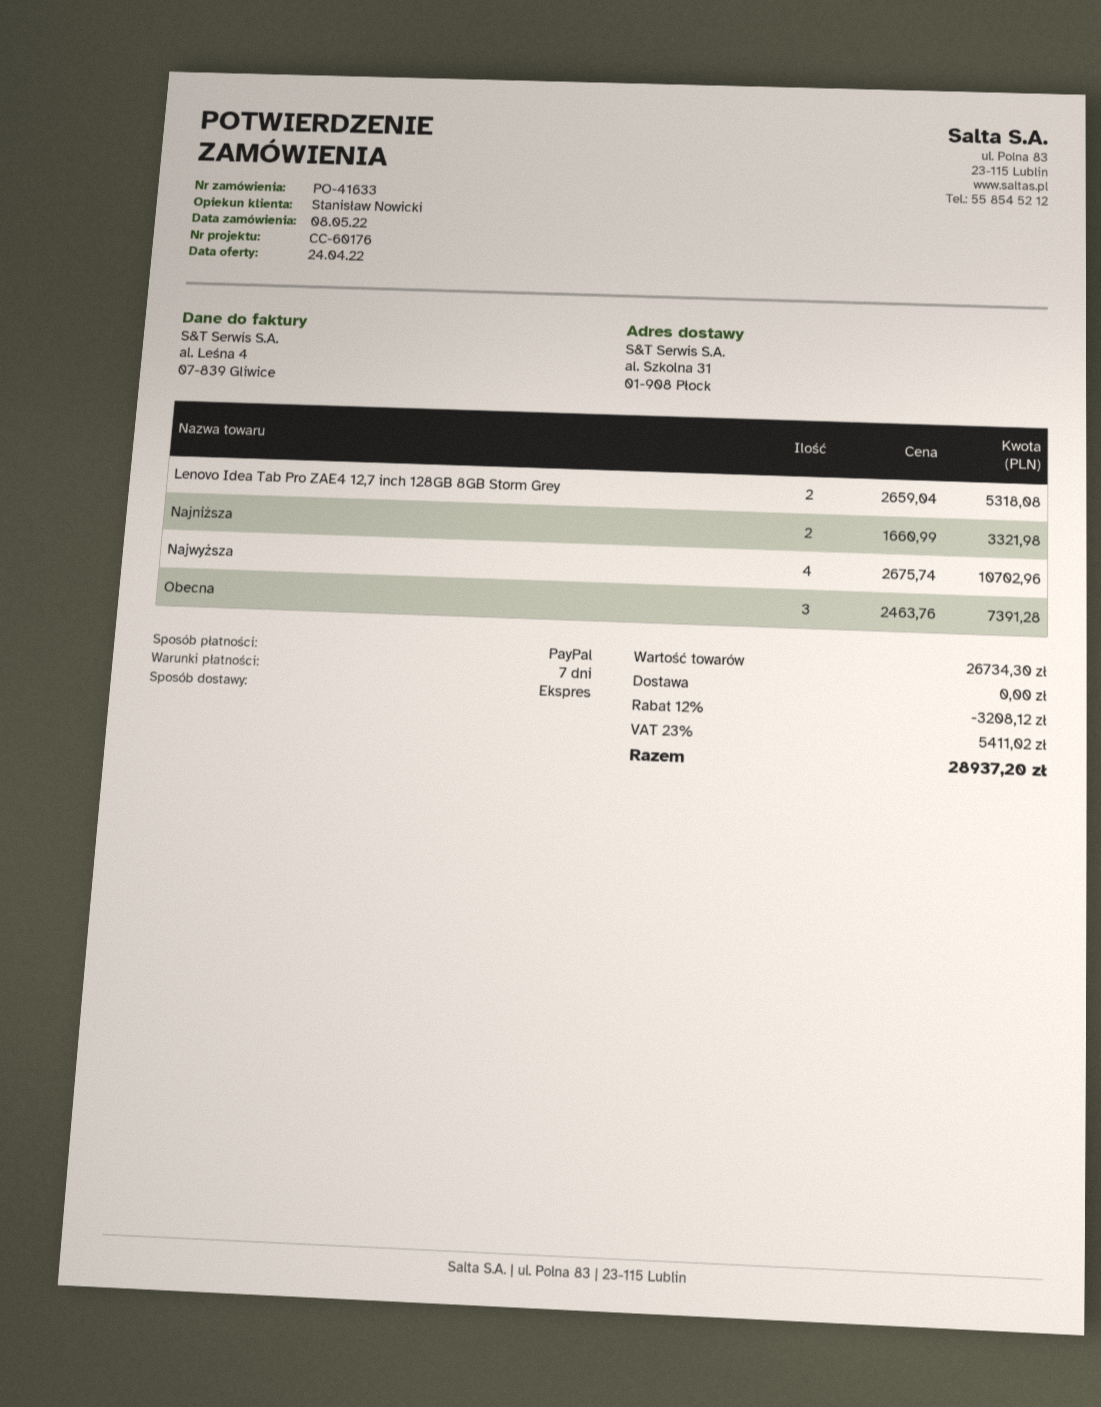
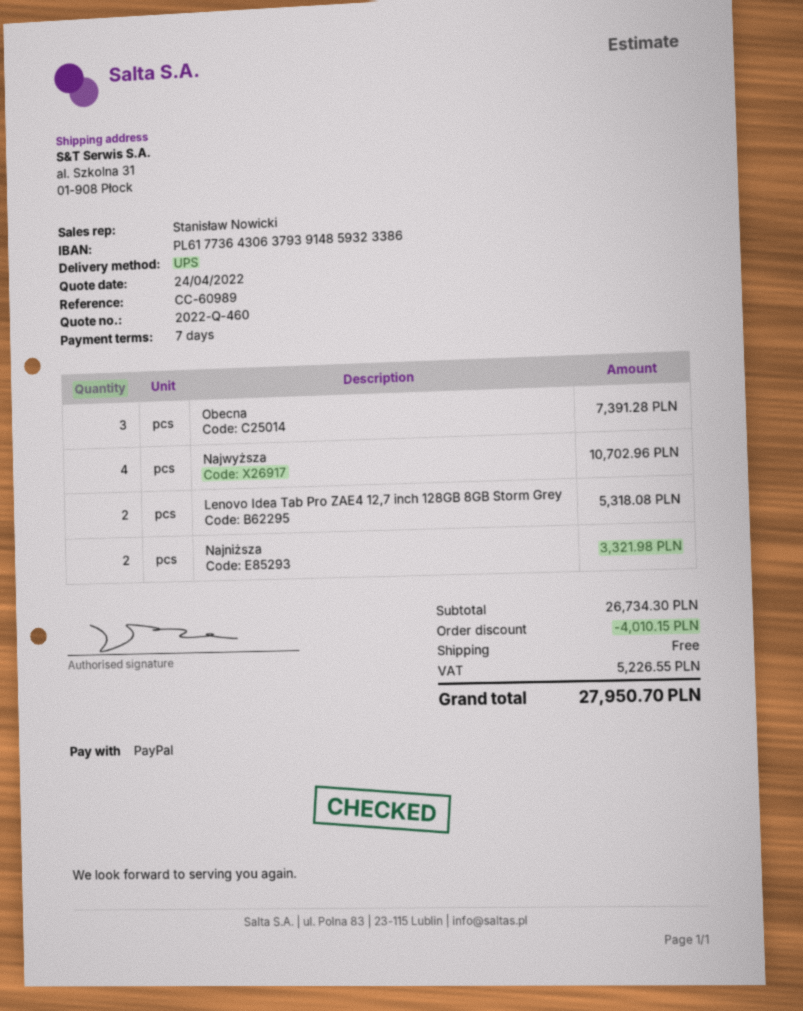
reference: CC-60176 -> CC-60989
shipping method: express -> UPS
discount: 3208.12 -> 4010.15
tax: 5411.02 -> 5226.55
total: 28937.20 -> 27950.70

